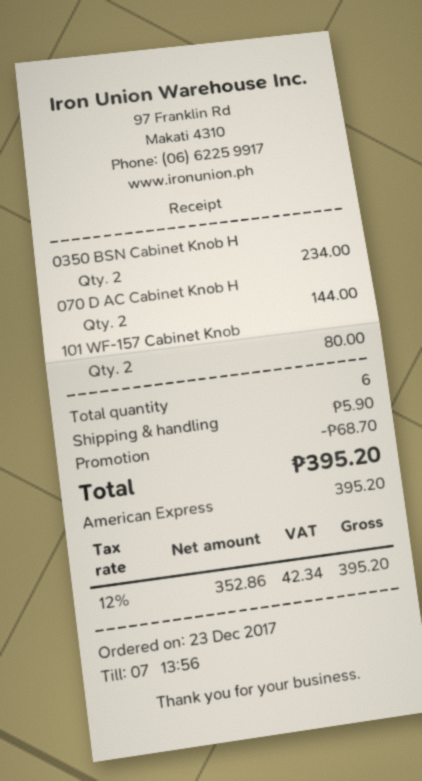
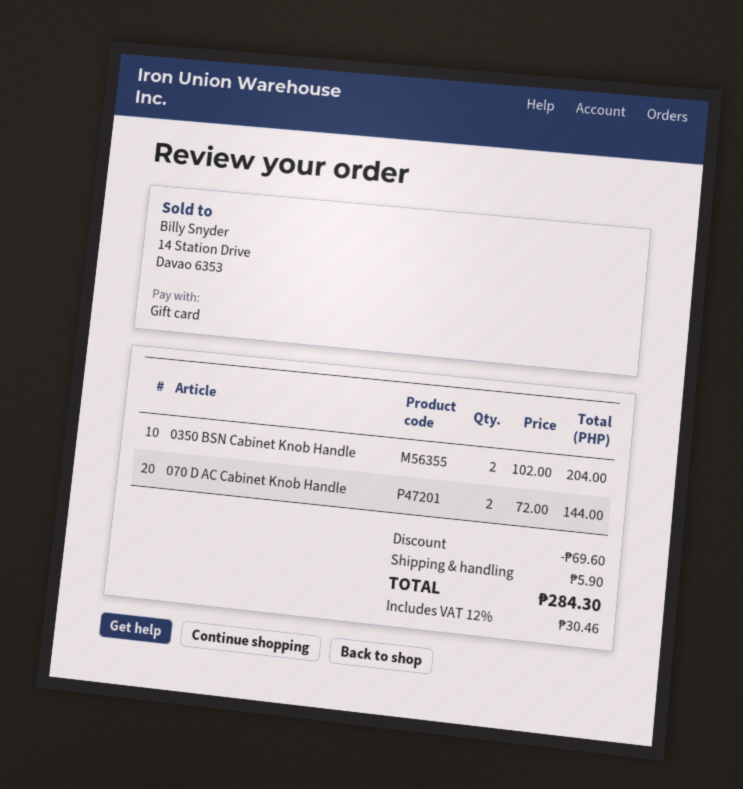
payment method: American Express -> gift card
0350 BSN Cabinet Knob H: 2 for 234.00 -> 2 for 204.00
101 WF-157 Cabinet Knob: 2 for 80.00 -> none
discount: 68.70 -> 69.60
tax: 12% = 42.34 -> 12% = 30.46
total: 395.20 -> 284.30

